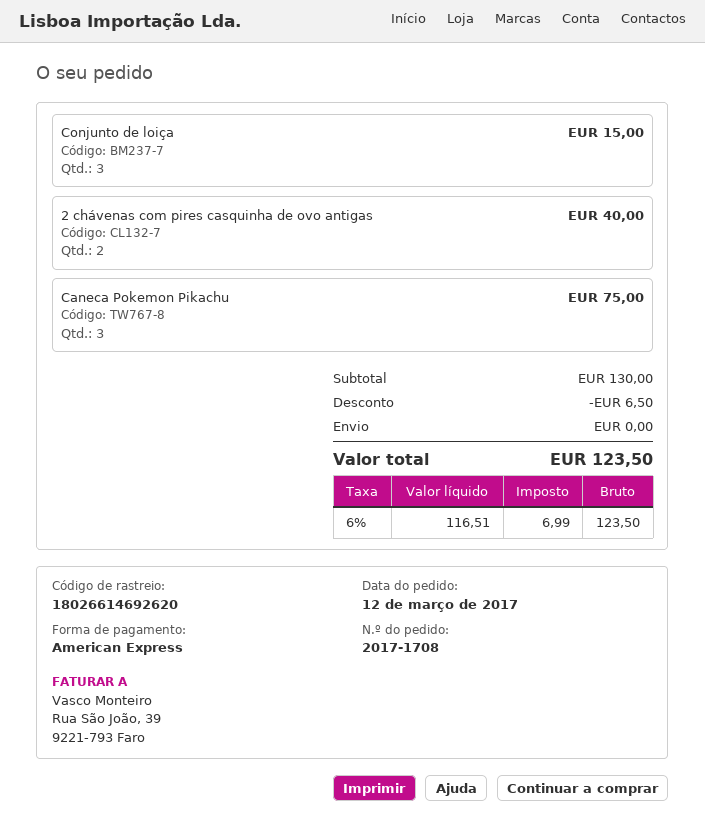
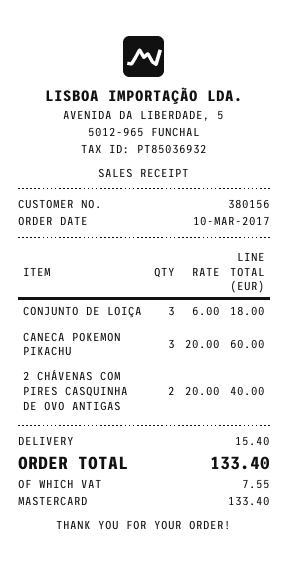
order date: 2017-03-12 -> 2017-03-10
payment method: American Express -> Mastercard
Conjunto de loiça: 3 for 15.00 -> 3 for 18.00
Caneca Pokemon Pikachu: 3 for 75.00 -> 3 for 60.00
discount: 6.50 -> none
shipping: 0.00 -> 15.40
tax: 6.99 -> 7.55
total: 123.50 -> 133.40

